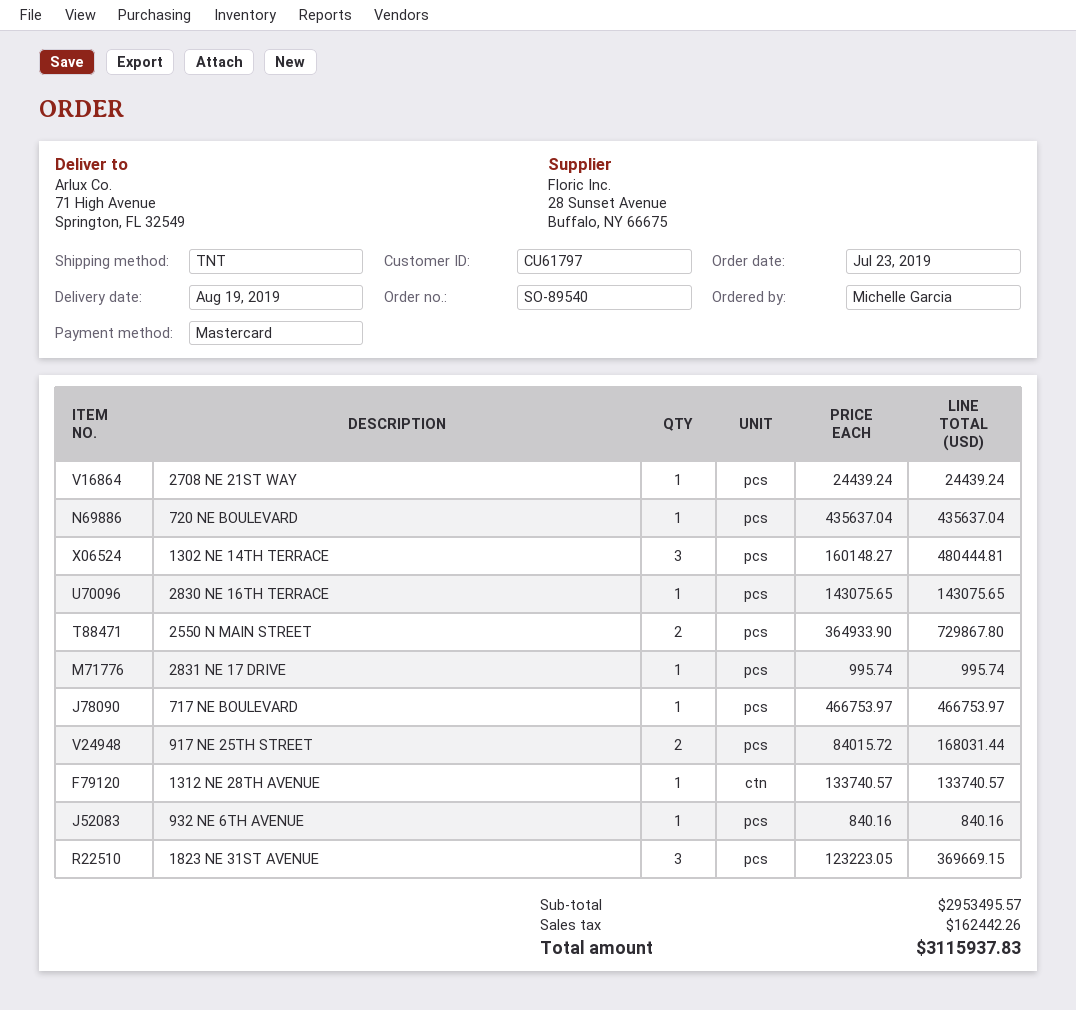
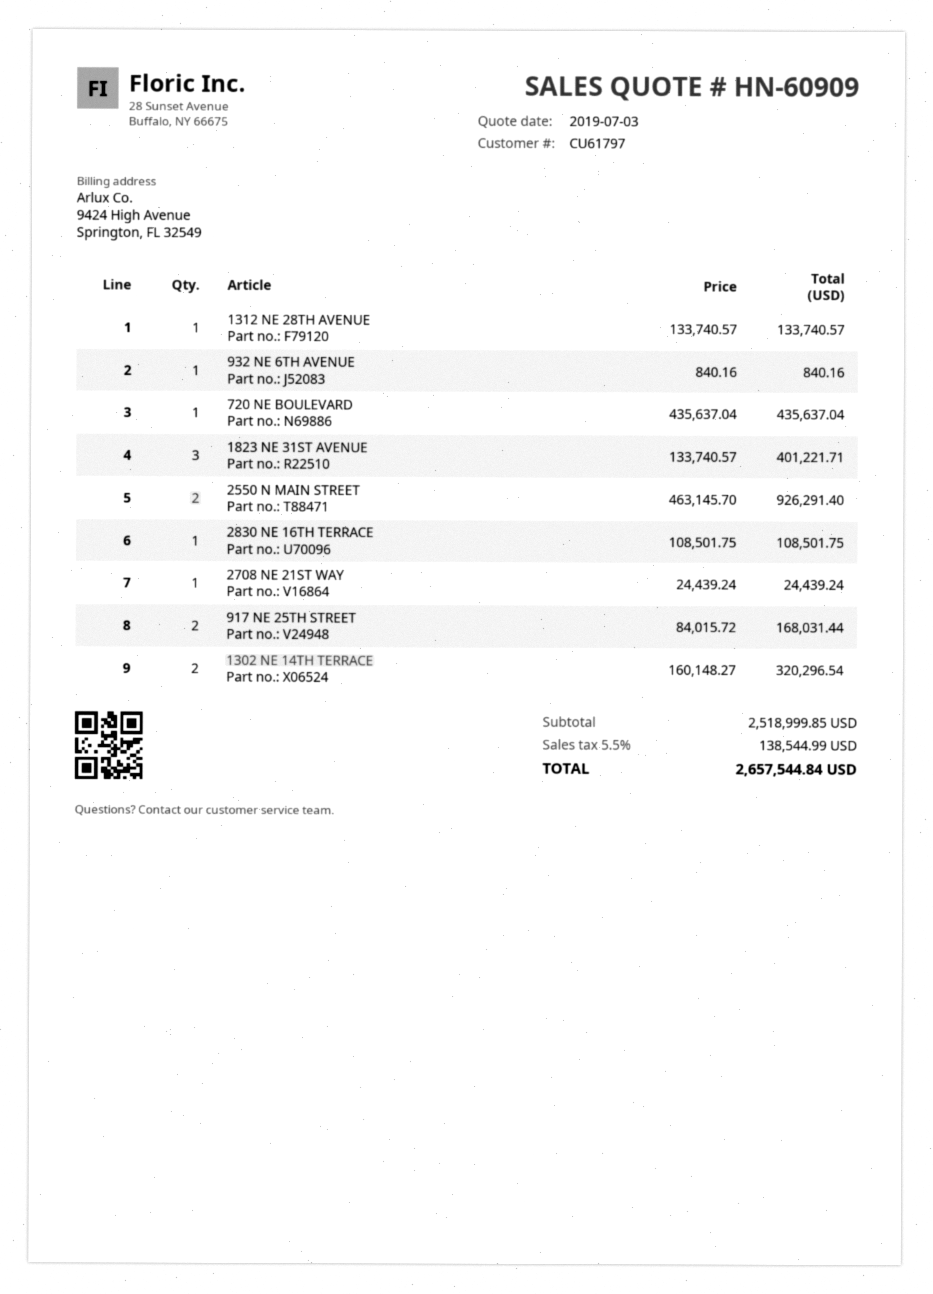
1302 NE 14TH TERRACE: 3 x 160148.27 = 480444.81 -> 2 x 160148.27 = 320296.54
2830 NE 16TH TERRACE: 1 x 143075.65 = 143075.65 -> 1 x 108501.75 = 108501.75
2550 N MAIN STREET: 2 x 364933.90 = 729867.80 -> 2 x 463145.70 = 926291.40
2831 NE 17 DRIVE: 1 x 995.74 = 995.74 -> none
717 NE BOULEVARD: 1 x 466753.97 = 466753.97 -> none
1823 NE 31ST AVENUE: 3 x 123223.05 = 369669.15 -> 3 x 133740.57 = 401221.71
subtotal: 2953495.57 -> 2518999.85
tax: 162442.26 -> 138544.99
total: 3115937.83 -> 2657544.84

